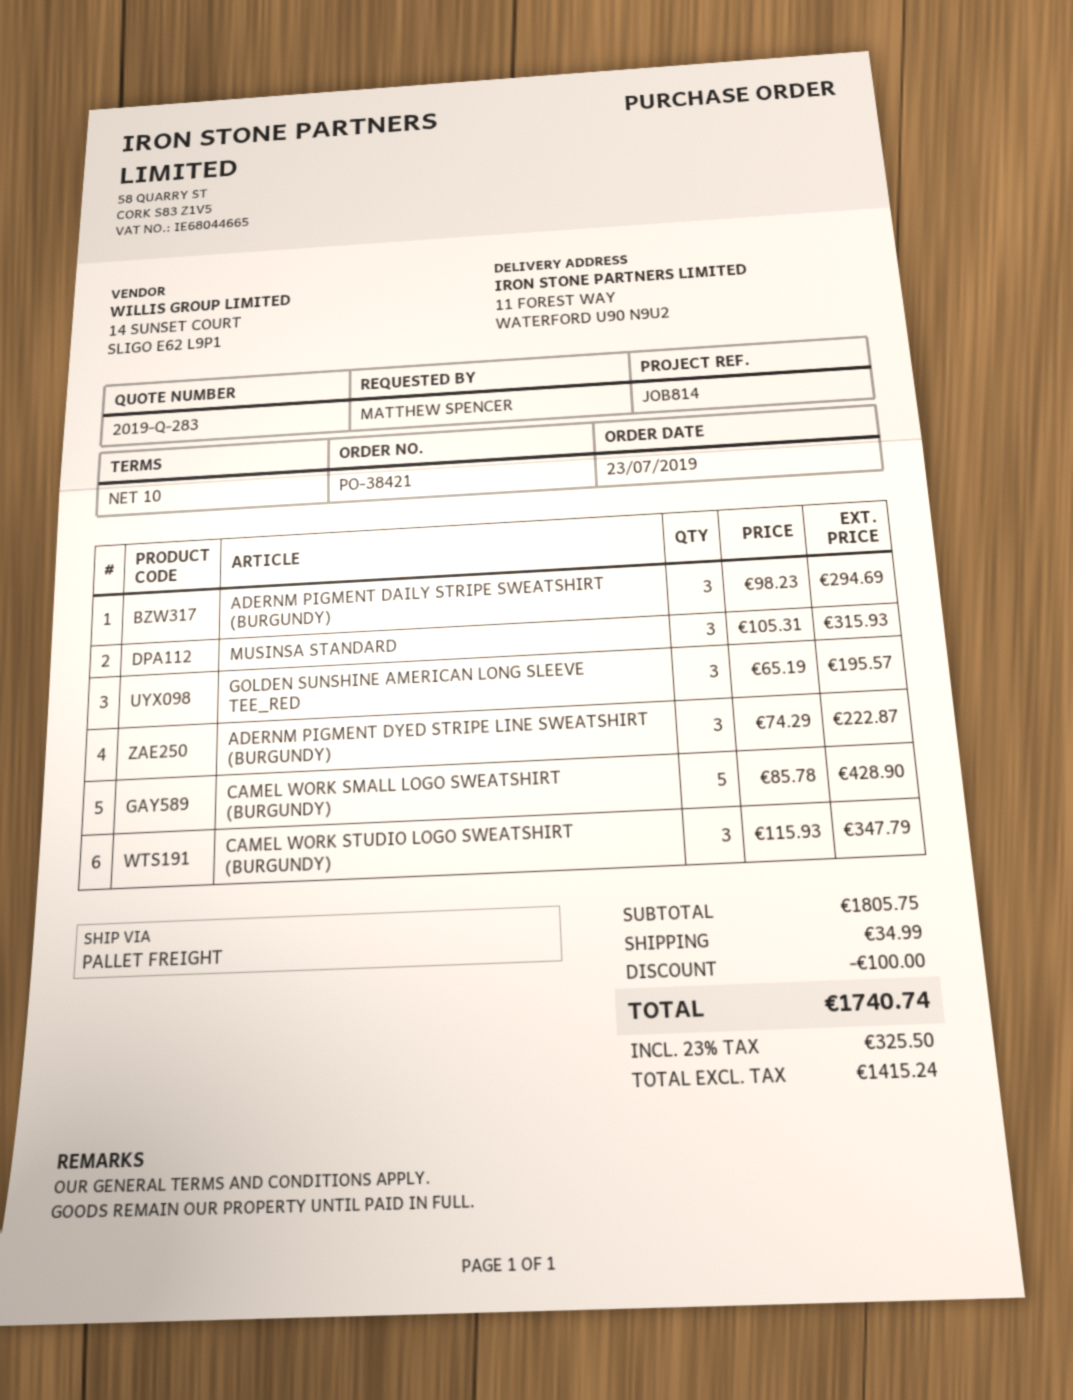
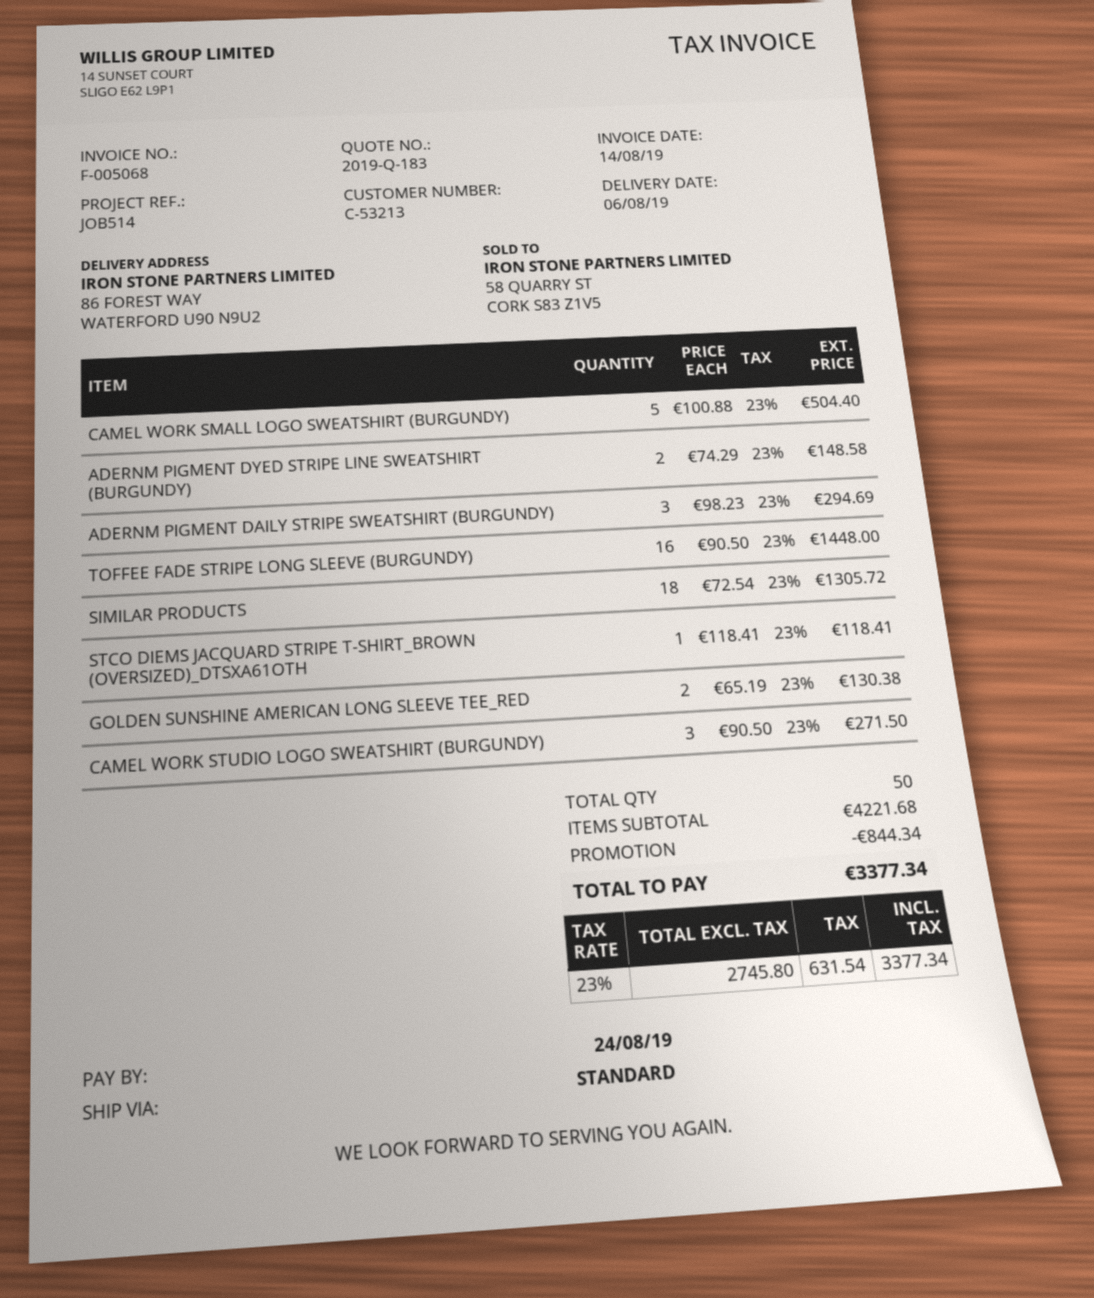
quote number: 2019-Q-283 -> 2019-Q-183
reference: JOB814 -> JOB514
shipping method: pallet freight -> standard
ship to: 11 FOREST WAY, WATERFORD U90 N9U2 -> 86 FOREST WAY, WATERFORD U90 N9U2
MUSINSA STANDARD: 3 x 105.31 = 315.93 -> none
GOLDEN SUNSHINE AMERICAN LONG SLEEVE TEE_RED: 3 x 65.19 = 195.57 -> 2 x 65.19 = 130.38
ADERNM PIGMENT DYED STRIPE LINE SWEATSHIRT (BURGUNDY): 3 x 74.29 = 222.87 -> 2 x 74.29 = 148.58
CAMEL WORK SMALL LOGO SWEATSHIRT (BURGUNDY): 5 x 85.78 = 428.90 -> 5 x 100.88 = 504.40
CAMEL WORK STUDIO LOGO SWEATSHIRT (BURGUNDY): 3 x 115.93 = 347.79 -> 3 x 90.50 = 271.50
TOFFEE FADE STRIPE LONG SLEEVE (BURGUNDY): none -> 16 x 90.50 = 1448.00
SIMILAR PRODUCTS: none -> 18 x 72.54 = 1305.72
STCO DIEMS JACQUARD STRIPE T-SHIRT_BROWN (OVERSIZED)_DTSXA61OTH: none -> 1 x 118.41 = 118.41
subtotal: 1805.75 -> 4221.68
discount: 100.00 -> 844.34
shipping: 34.99 -> none
net: 1415.24 -> 2745.80
tax: 23% = 325.50 -> 23% = 631.54
total: 1740.74 -> 3377.34

